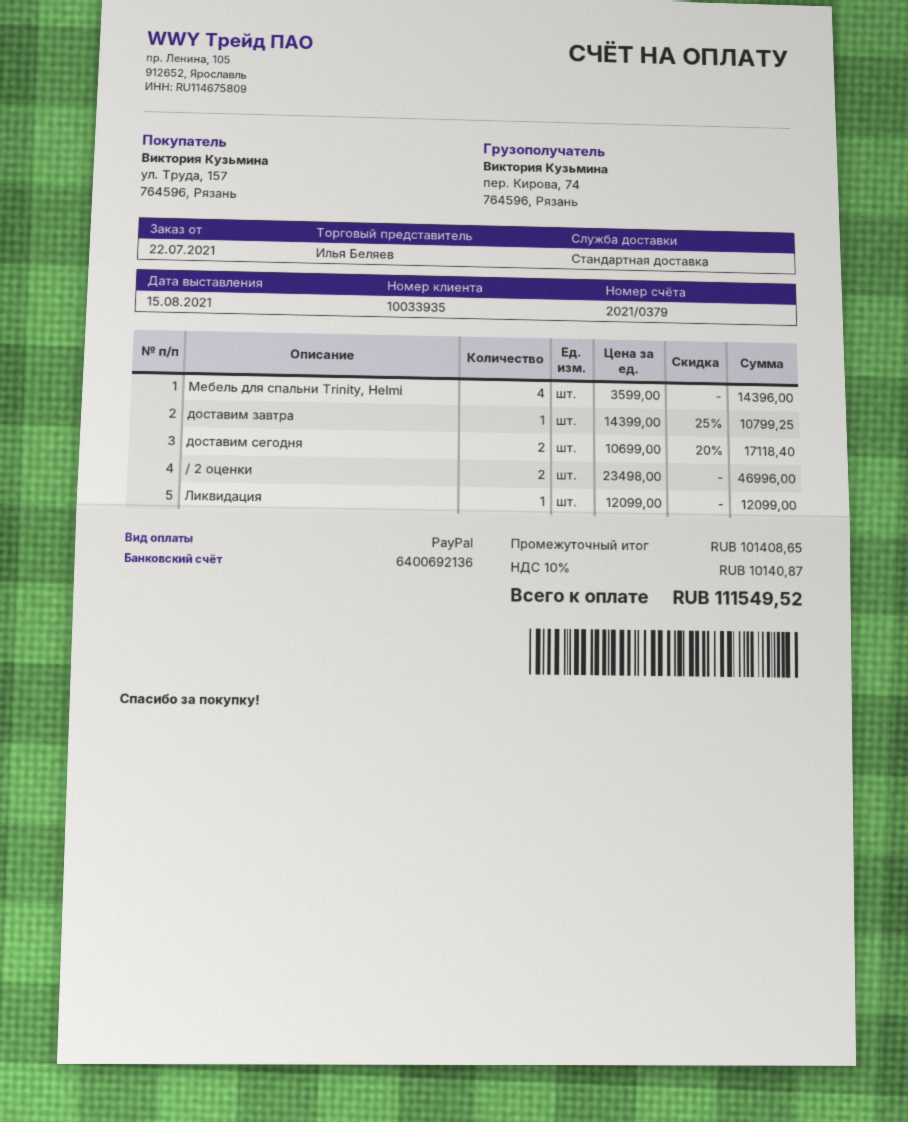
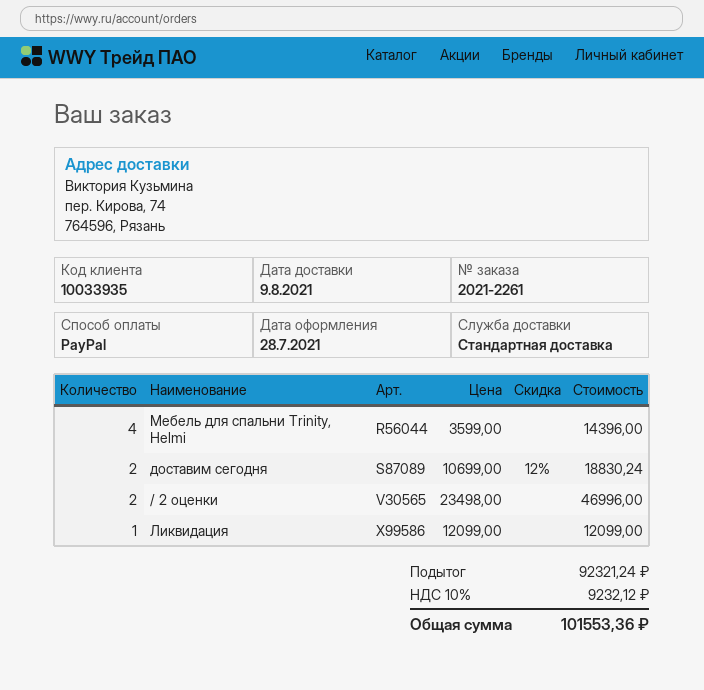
order date: 2021-07-22 -> 2021-07-28
доставим завтра: 1 x 14399.00 - 25% = 10799.25 -> none
доставим сегодня: 2 x 10699.00 - 20% = 17118.40 -> 2 x 10699.00 - 12% = 18830.24
subtotal: 101408.65 -> 92321.24
tax: 10% = 10140.87 -> 10% = 9232.12
total: 111549.52 -> 101553.36

